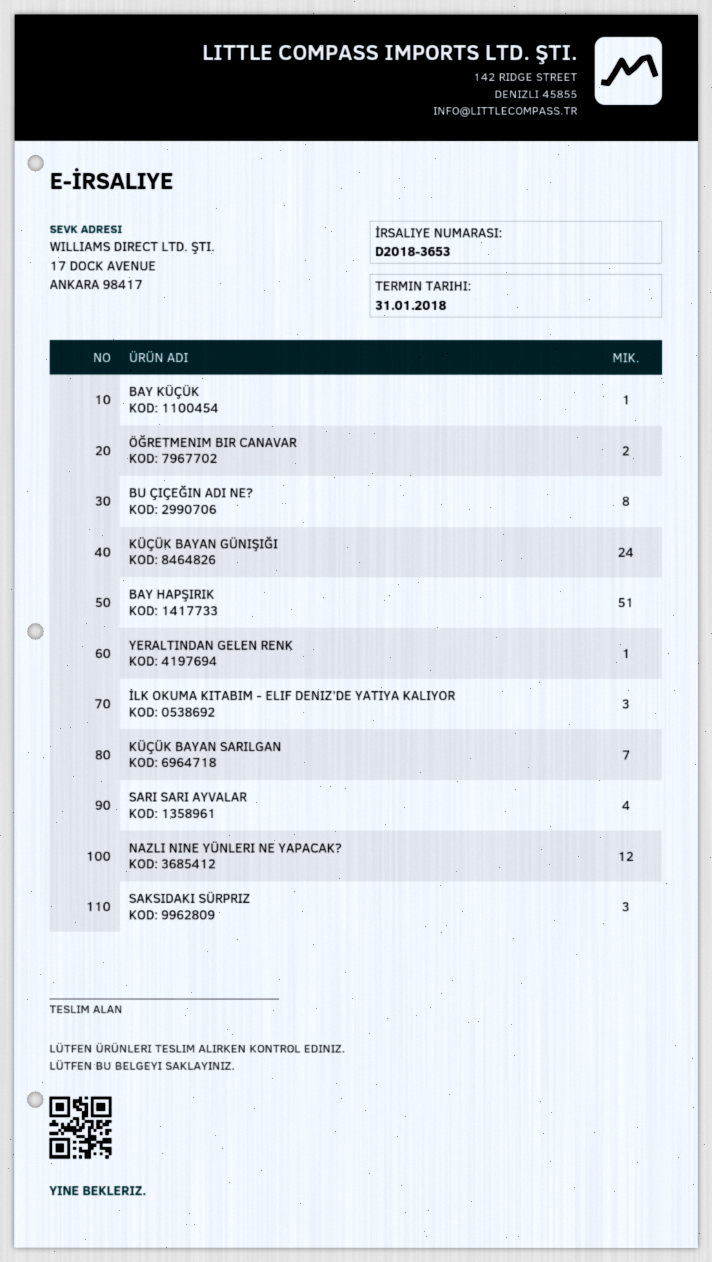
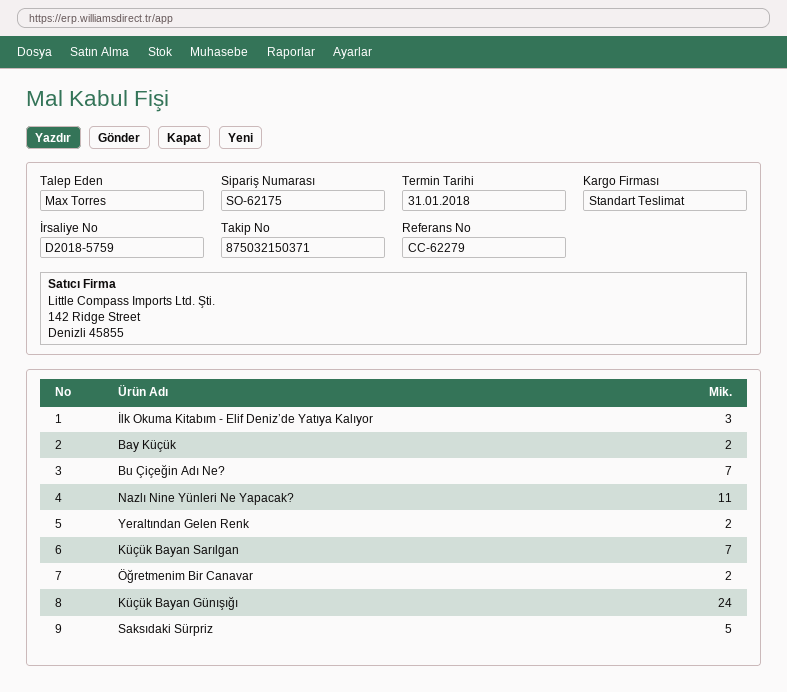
delivery note number: D2018-3653 -> D2018-5759
BAY KÜÇÜK: 1 -> 2
BU ÇIÇEĞIN ADI NE?: 8 -> 7
BAY HAPŞIRIK: 51 -> none
YERALTINDAN GELEN RENK: 1 -> 2
SARI SARI AYVALAR: 4 -> none
NAZLI NINE YÜNLERI NE YAPACAK?: 12 -> 11
SAKSIDAKI SÜRPRIZ: 3 -> 5

